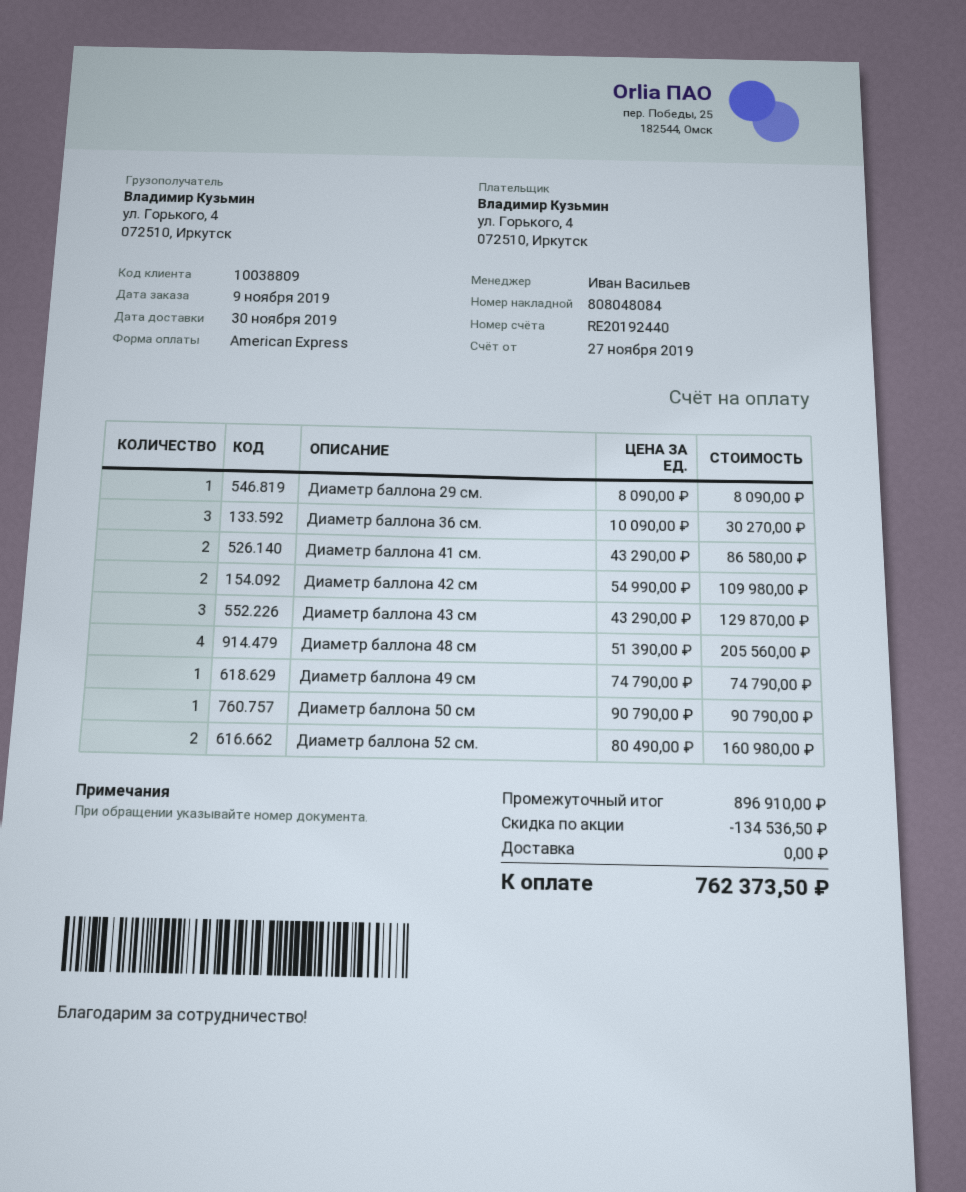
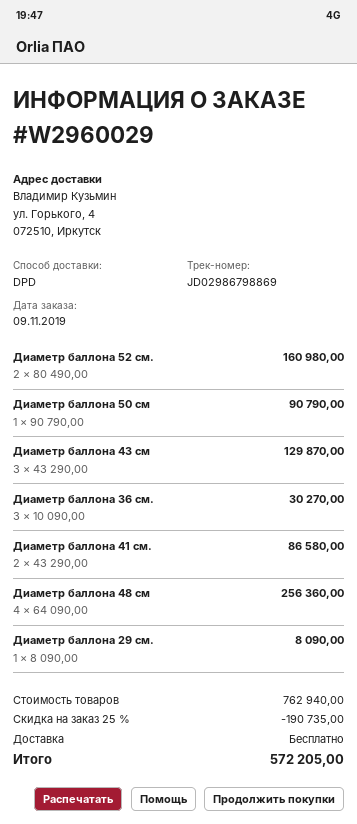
Диаметр баллона 42 см: 2 x 54990.00 = 109980.00 -> none
Диаметр баллона 48 см: 4 x 51390.00 = 205560.00 -> 4 x 64090.00 = 256360.00
Диаметр баллона 49 см: 1 x 74790.00 = 74790.00 -> none
subtotal: 896910.00 -> 762940.00
discount: 134536.50 -> 190735.00
total: 762373.50 -> 572205.00

